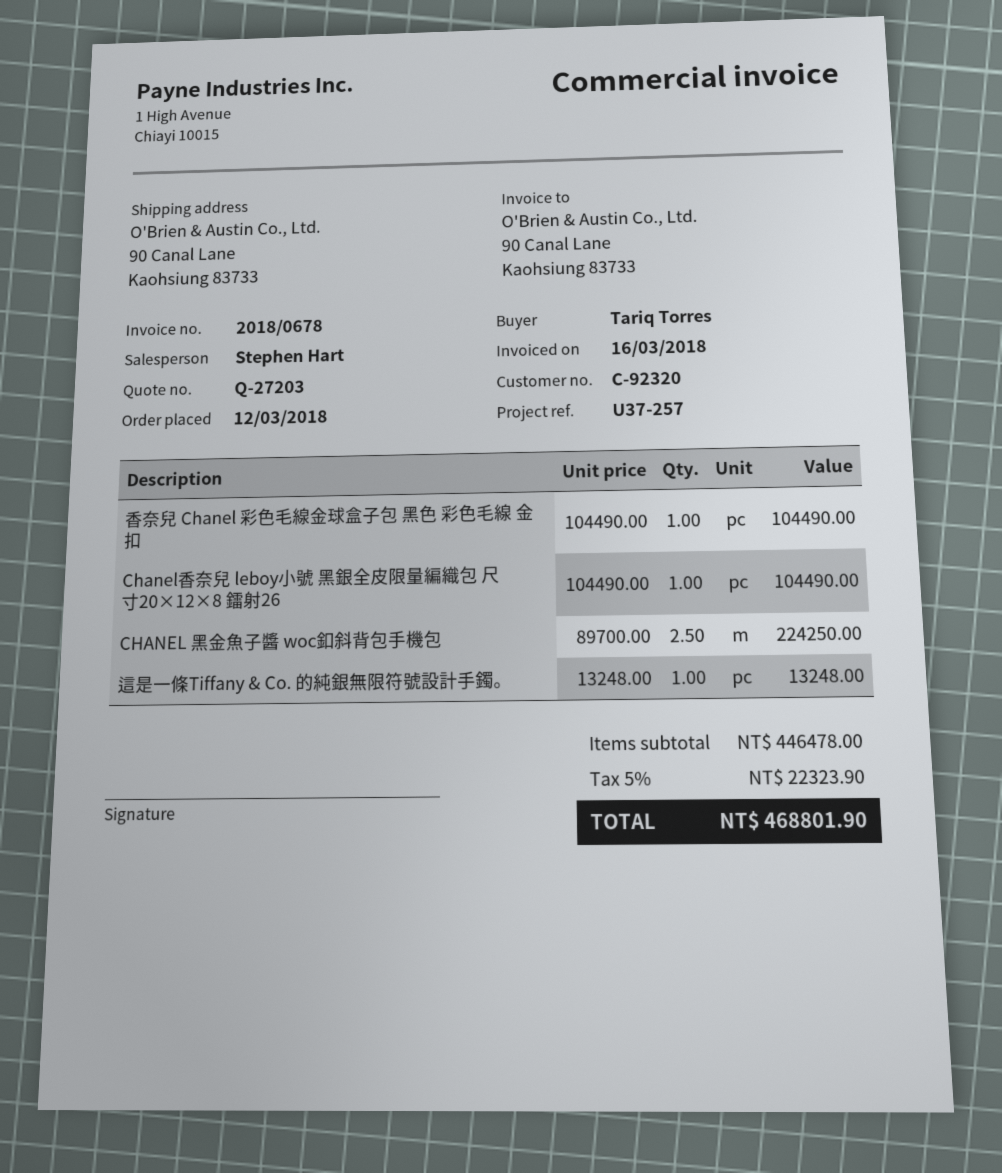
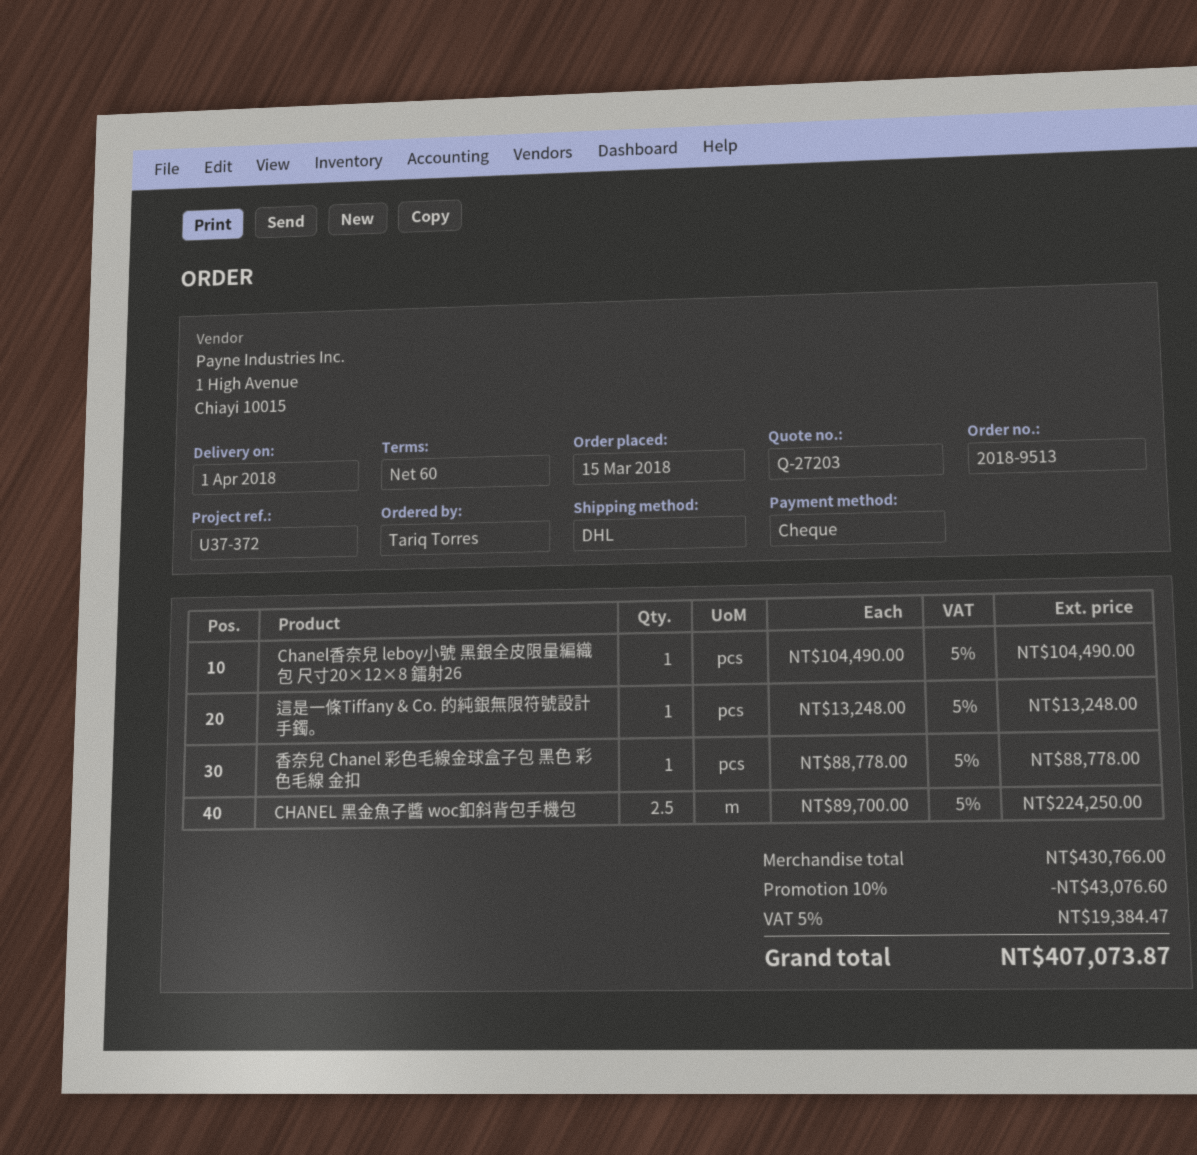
order date: 2018-03-12 -> 2018-03-15
reference: U37-257 -> U37-372
香奈兒 Chanel 彩色毛線金球盒子包 黑色 彩色毛線 金扣: 1 x 104490.00 = 104490.00 -> 1 x 88778.00 = 88778.00
subtotal: 446478.00 -> 430766.00
discount: none -> 10% = 43076.60
tax: 5% = 22323.90 -> 5% = 19384.47
total: 468801.90 -> 407073.87

